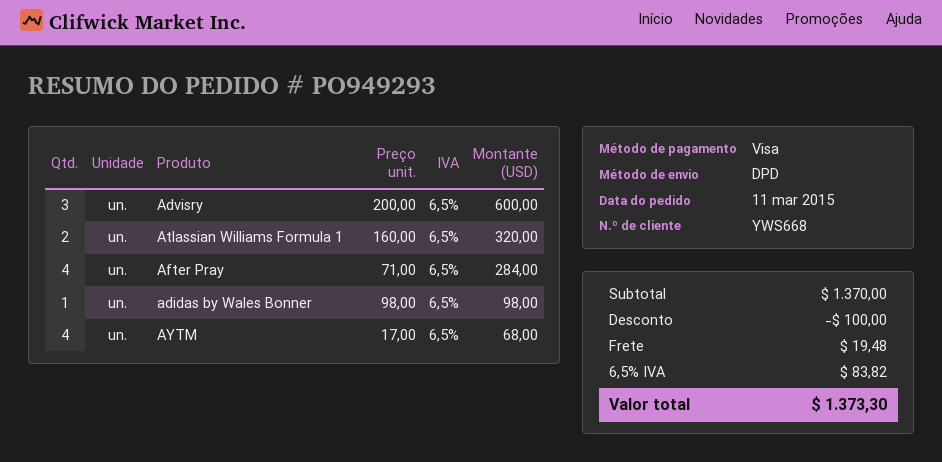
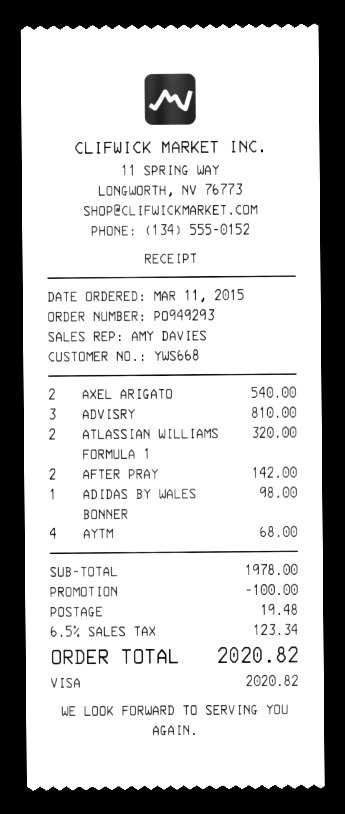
Advisry: 3 for 600.00 -> 3 for 810.00
After Pray: 4 for 284.00 -> 2 for 142.00
AXEL ARIGATO: none -> 2 for 540.00
subtotal: 1370.00 -> 1978.00
tax: 6.5% = 83.82 -> 6.5% = 123.34
total: 1373.30 -> 2020.82

